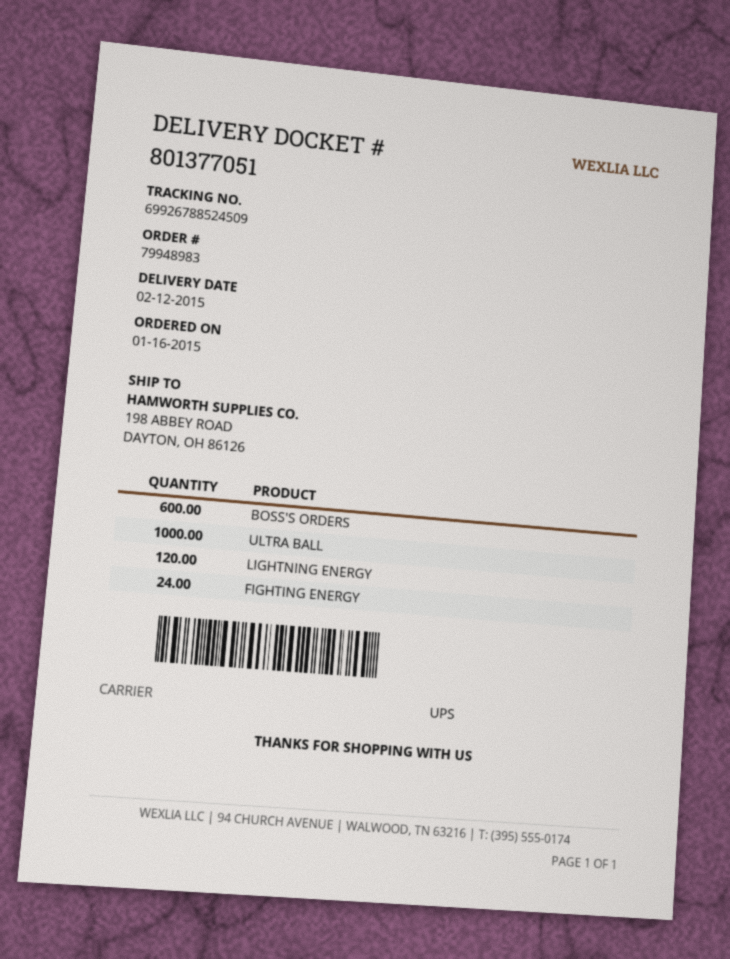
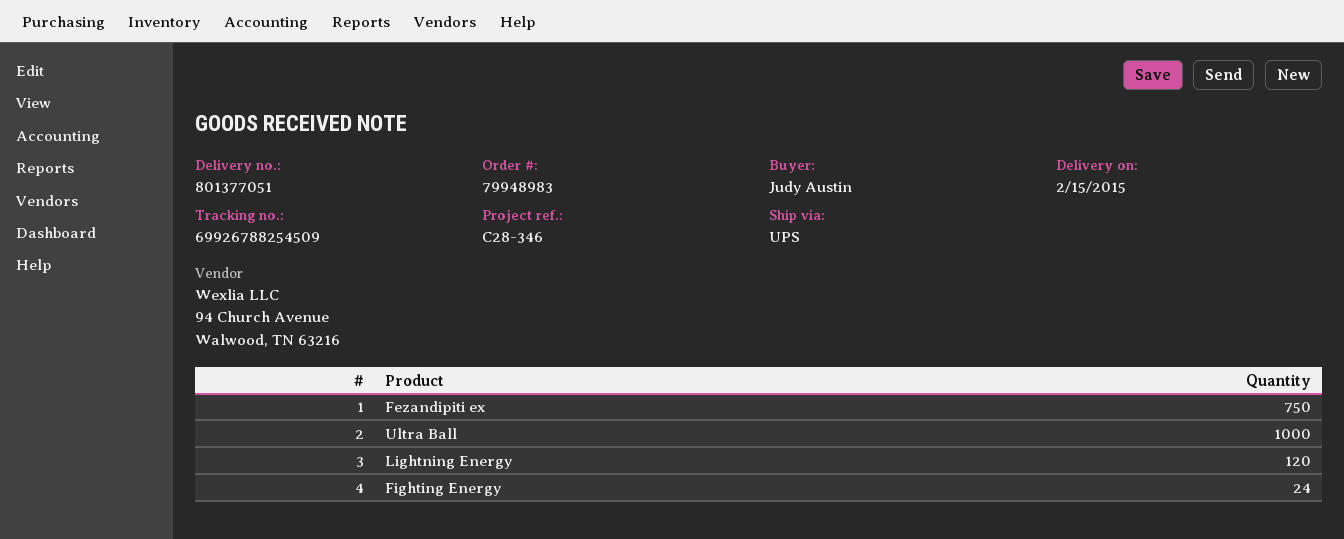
delivery date: 2015-02-12 -> 2015-02-15
tracking number: 69926788524509 -> 69926788254509
BOSS'S ORDERS: 600 -> none
Fezandipiti ex: none -> 750

